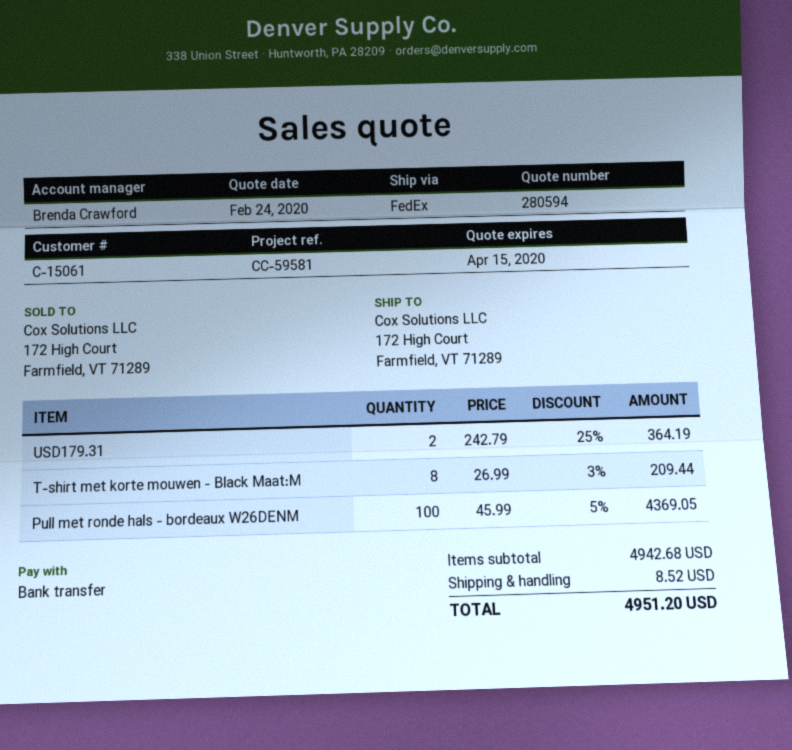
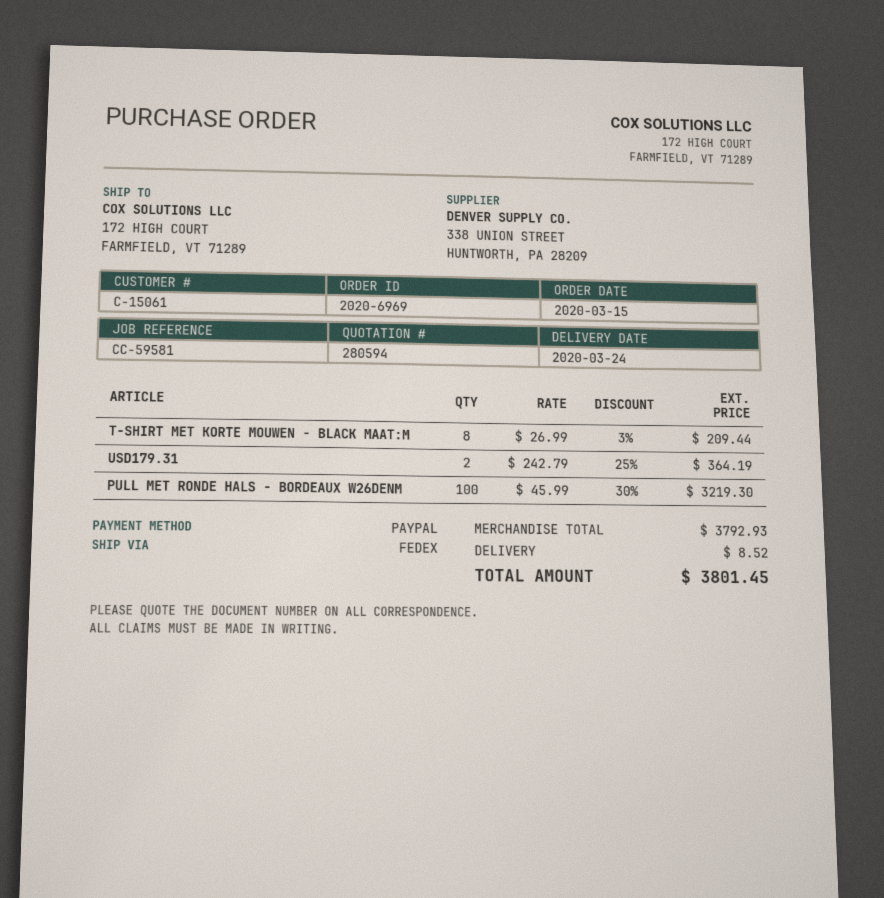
payment method: bank transfer -> PayPal
Pull met ronde hals - bordeaux W26DENM: 100 x 45.99 - 5% = 4369.05 -> 100 x 45.99 - 30% = 3219.30
subtotal: 4942.68 -> 3792.93
total: 4951.20 -> 3801.45

